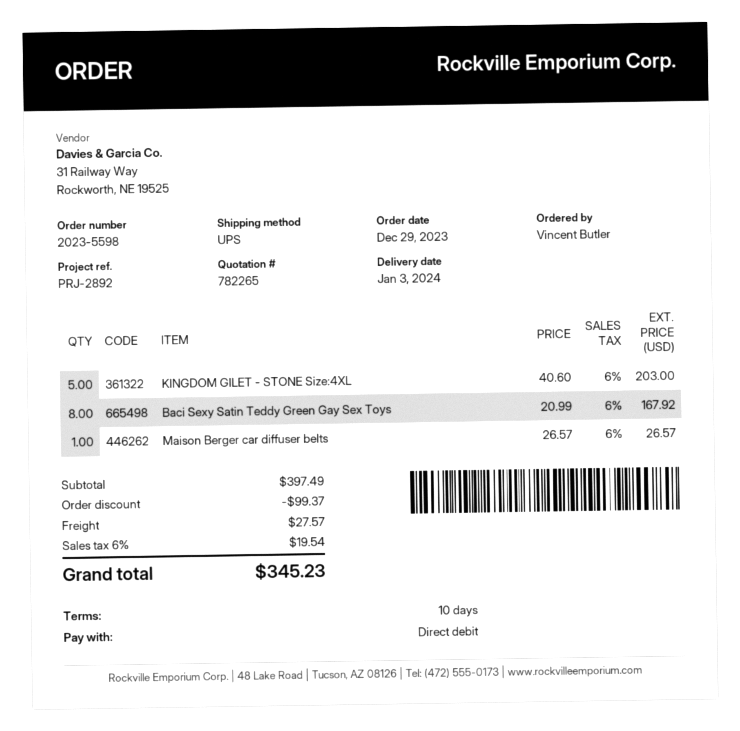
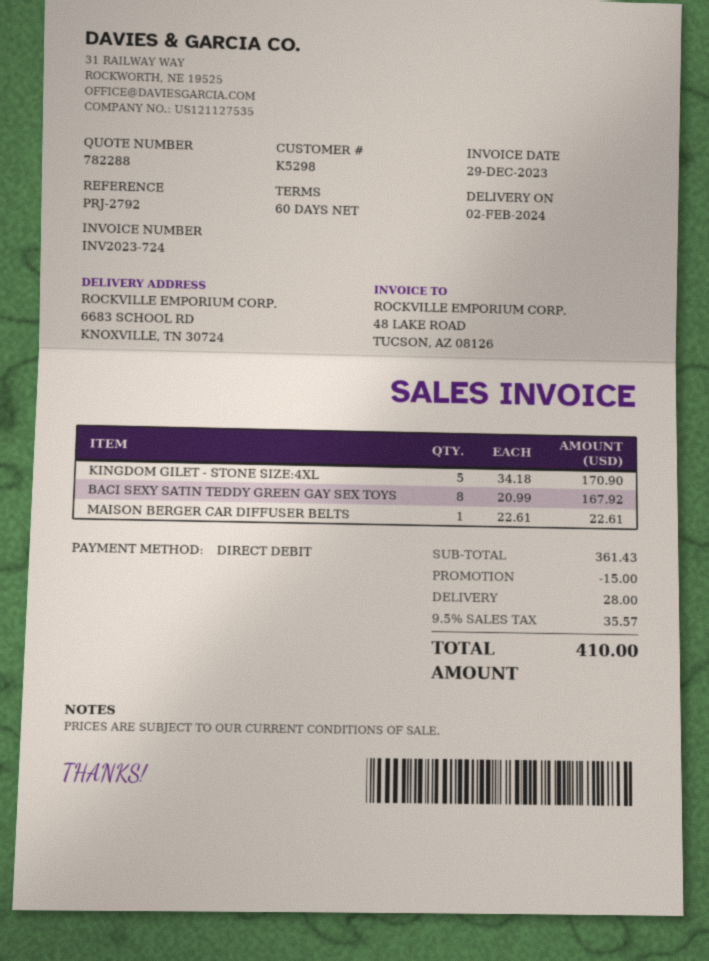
quote number: 782265 -> 782288
delivery date: 2024-01-03 -> 2024-02-02
payment terms: 10 days -> 60 days
reference: PRJ-2892 -> PRJ-2792
KINGDOM GILET - STONE Size:4XL: 5 x 40.60 = 203.00 -> 5 x 34.18 = 170.90
Maison Berger car diffuser belts: 1 x 26.57 = 26.57 -> 1 x 22.61 = 22.61
subtotal: 397.49 -> 361.43
discount: 99.37 -> 15.00
shipping: 27.57 -> 28.00
tax: 6% = 19.54 -> 9.5% = 35.57
total: 345.23 -> 410.00

